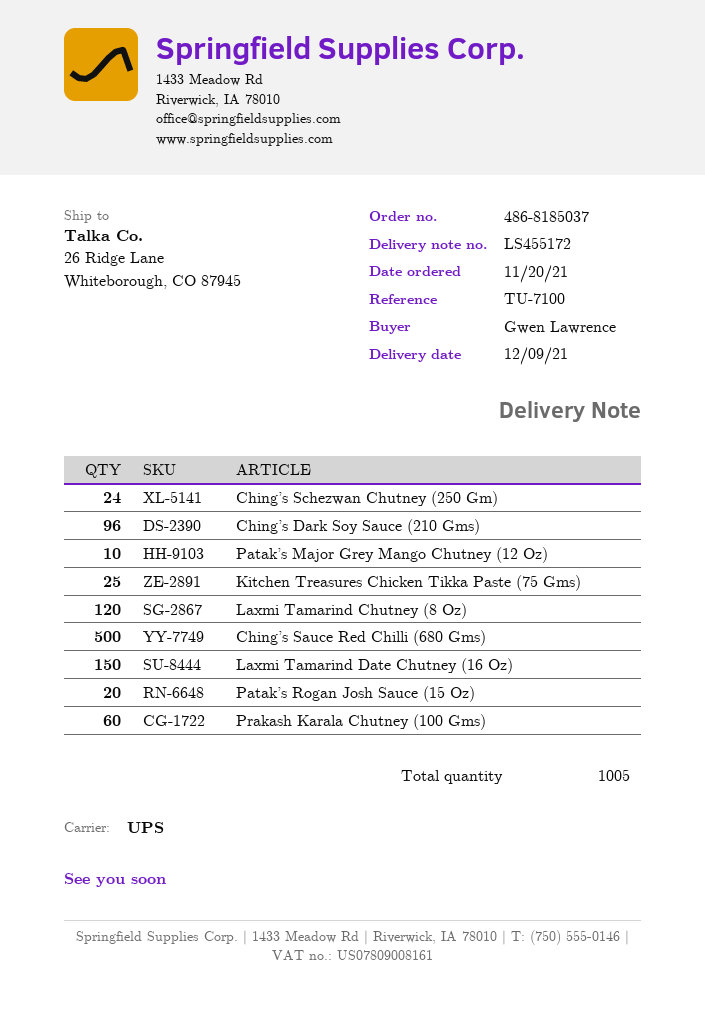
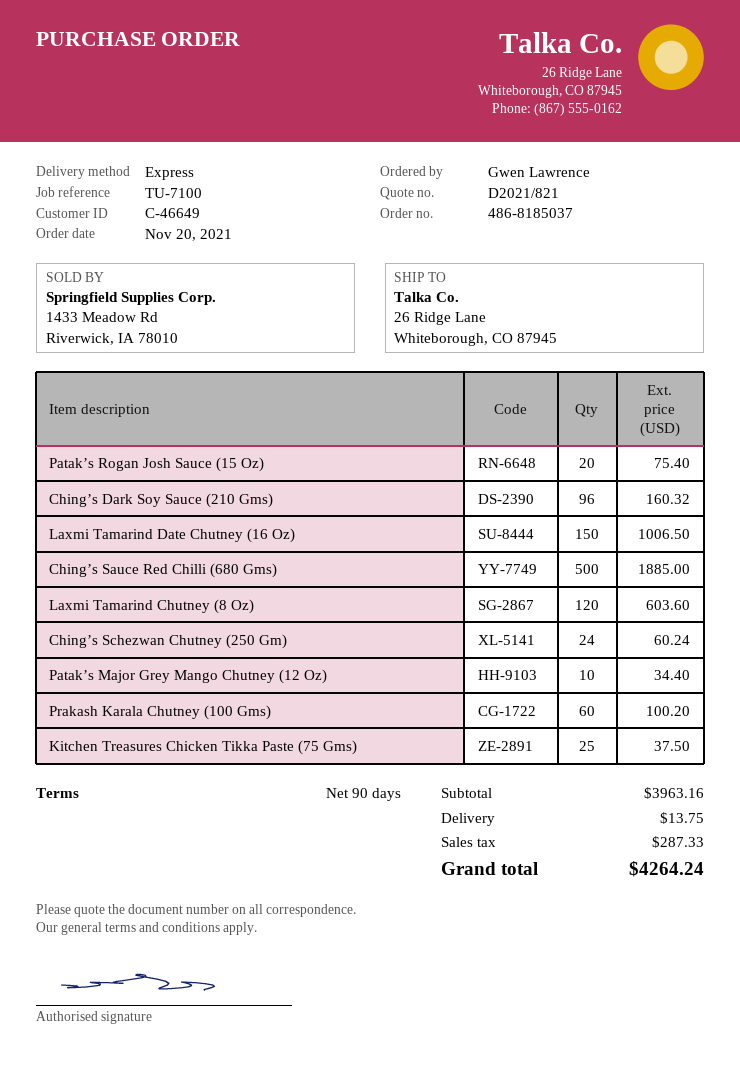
shipping method: UPS -> express

